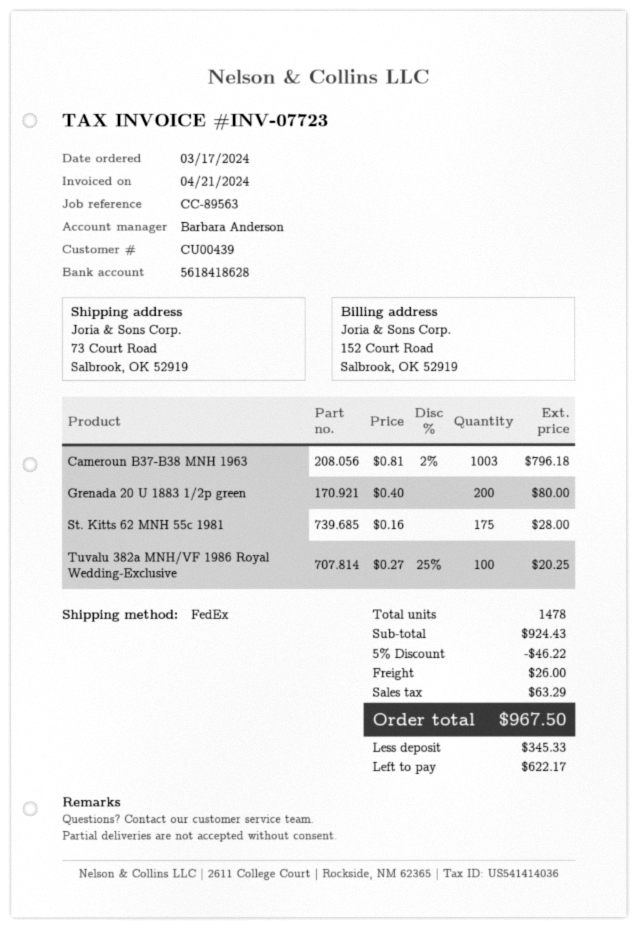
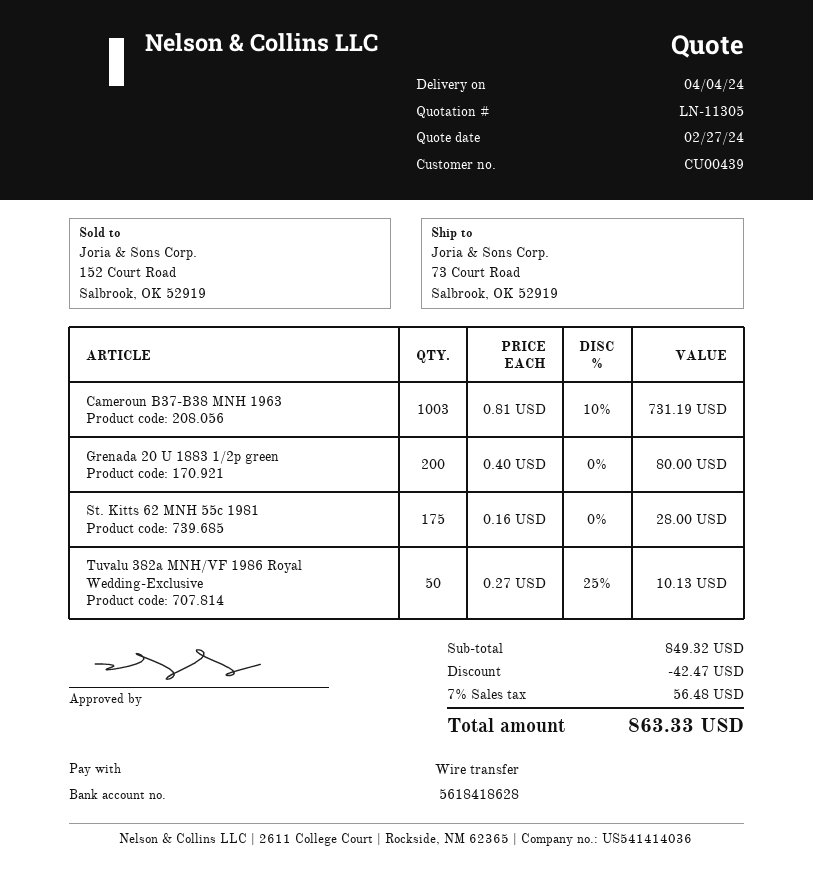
Cameroun B37-B38 MNH 1963: 1003 x 0.81 - 2% = 796.18 -> 1003 x 0.81 - 10% = 731.19
Tuvalu 382a MNH/VF 1986 Royal Wedding-Exclusive: 100 x 0.27 - 25% = 20.25 -> 50 x 0.27 - 25% = 10.13
subtotal: 924.43 -> 849.32
discount: 46.22 -> 42.47
shipping: 26.00 -> none
tax: 63.29 -> 56.48
total: 967.50 -> 863.33

